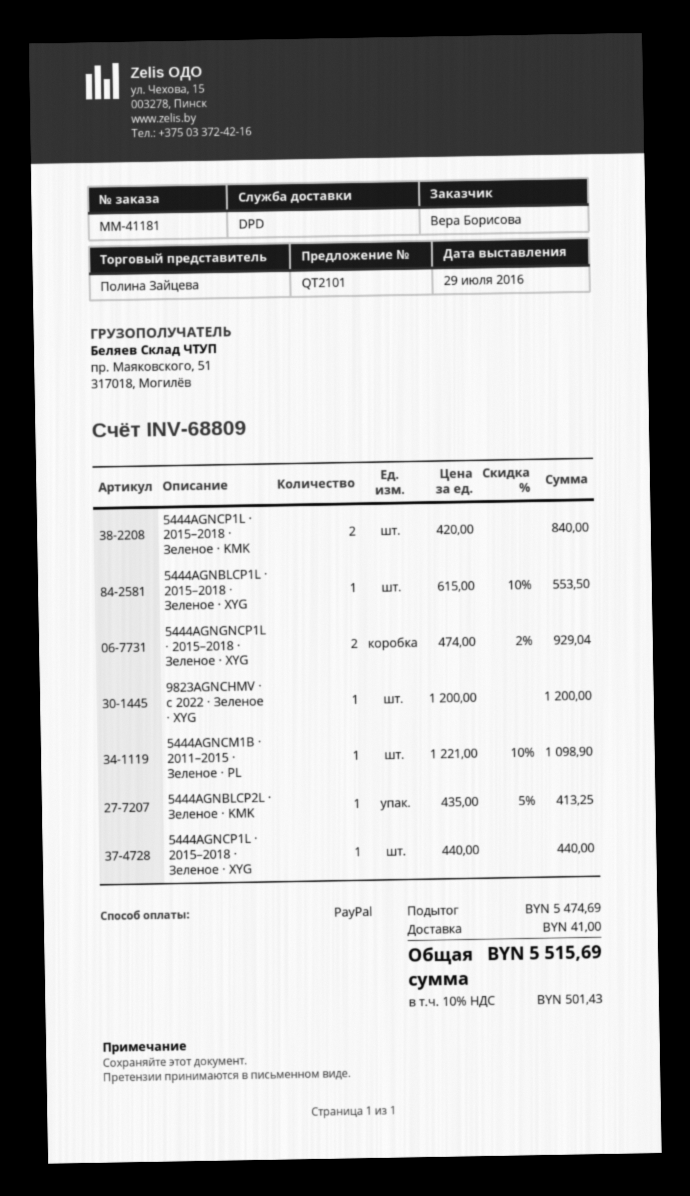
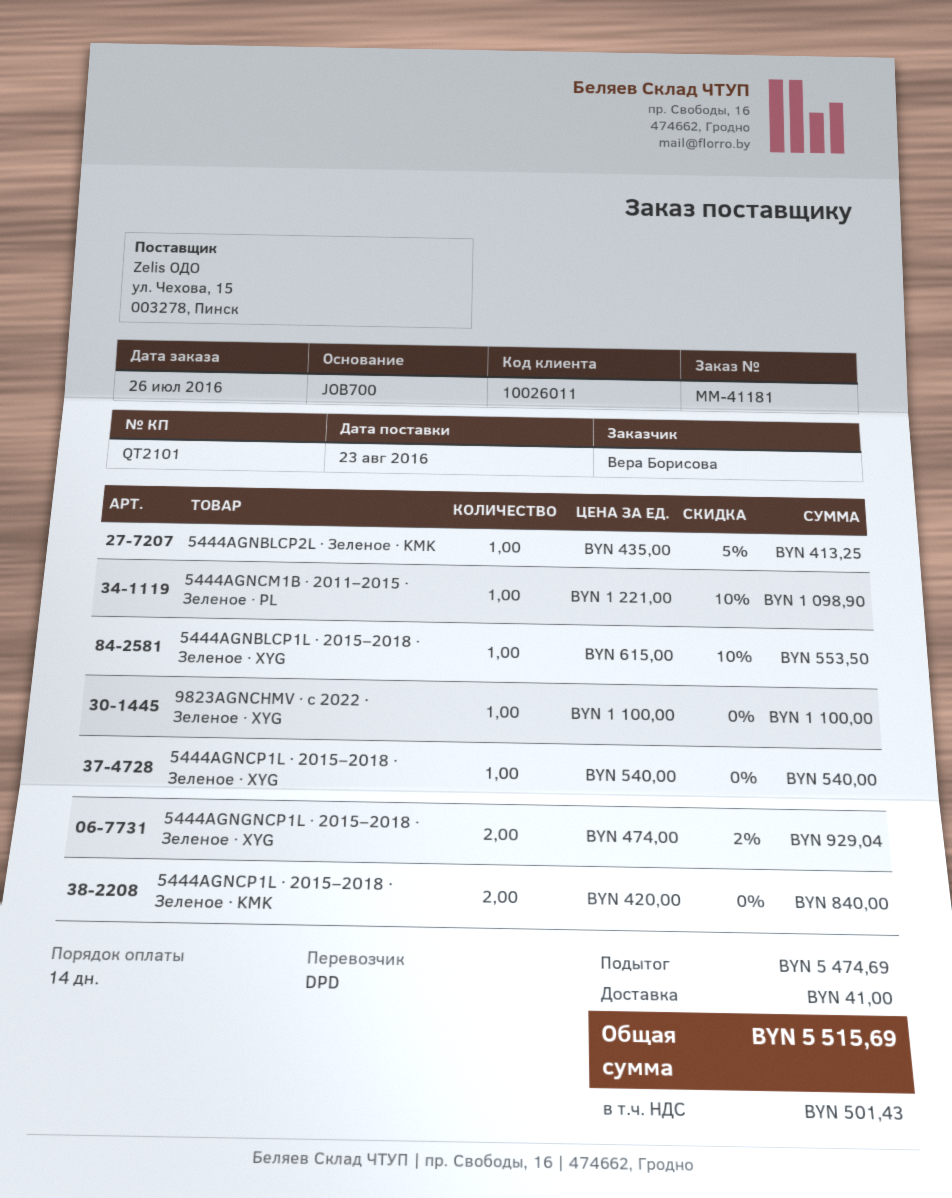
9823AGNCHMV · с 2022 · Зеленое · XYG: 1 x 1200.00 = 1200.00 -> 1 x 1100.00 = 1100.00
5444AGNCP1L · 2015–2018 · Зеленое · XYG: 1 x 440.00 = 440.00 -> 1 x 540.00 = 540.00

